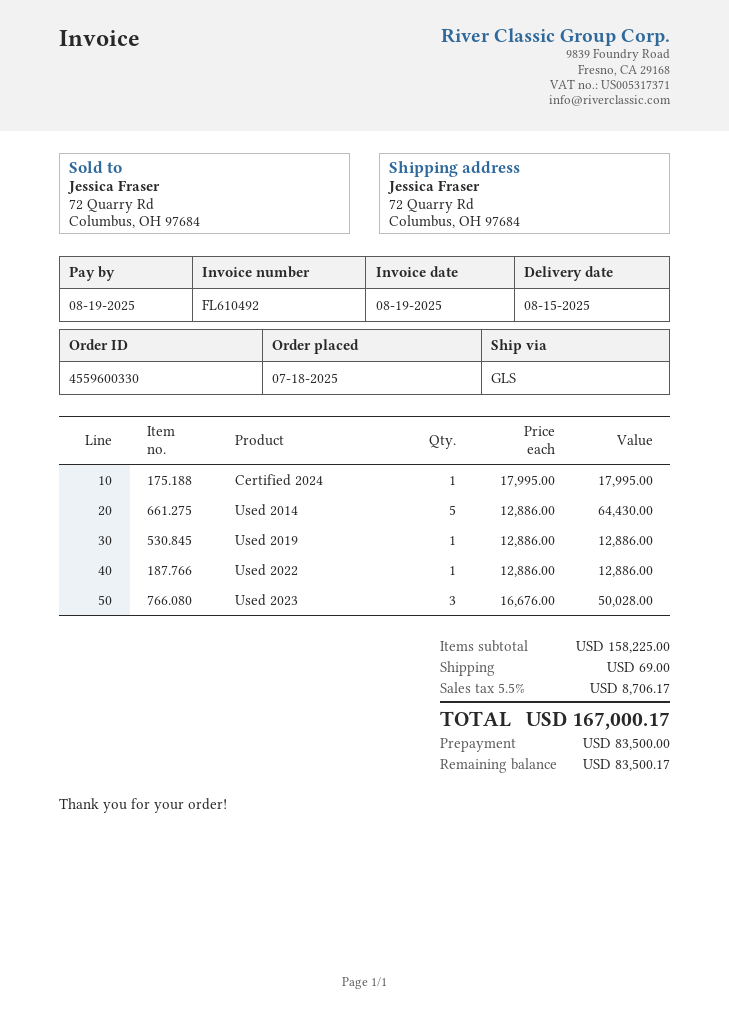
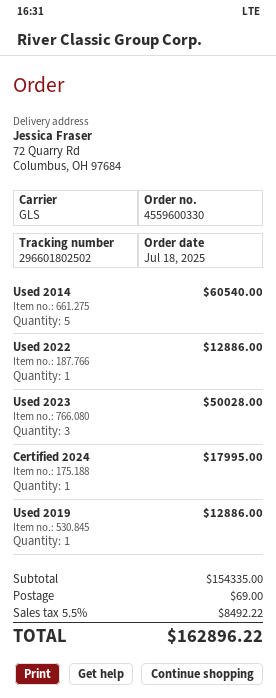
Used 2014: 5 for 64430.00 -> 5 for 60540.00
subtotal: 158225.00 -> 154335.00
tax: 5.5% = 8706.17 -> 5.5% = 8492.22
total: 167000.17 -> 162896.22

